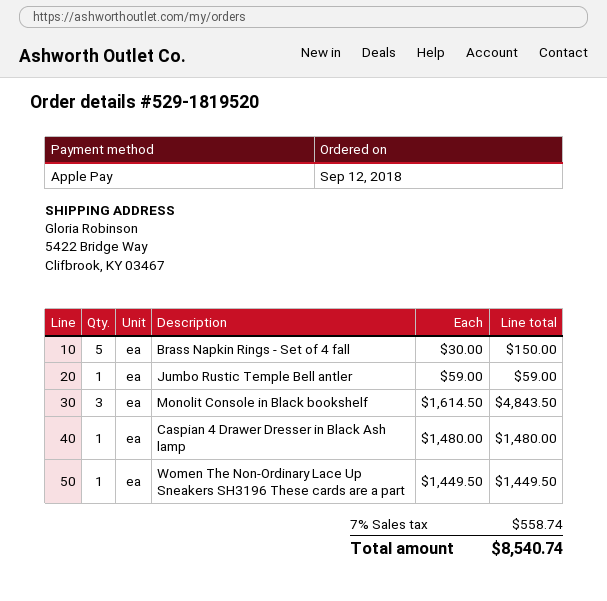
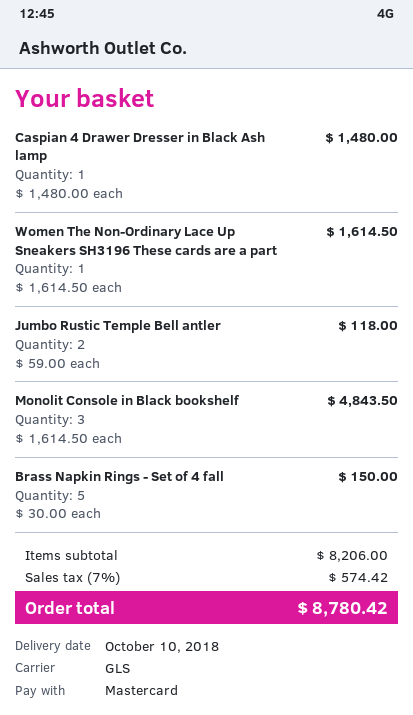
payment method: Apple Pay -> Mastercard
Jumbo Rustic Temple Bell antler: 1 x 59.00 = 59.00 -> 2 x 59.00 = 118.00
Women The Non-Ordinary Lace Up Sneakers SH3196 These cards are a part: 1 x 1449.50 = 1449.50 -> 1 x 1614.50 = 1614.50
tax: 7% = 558.74 -> 7% = 574.42
total: 8540.74 -> 8780.42

